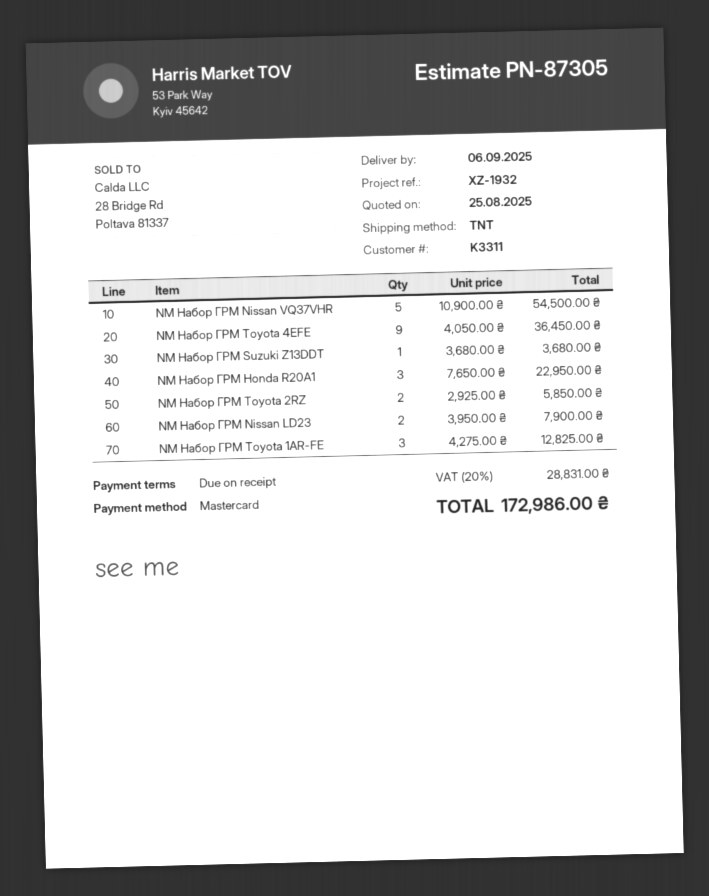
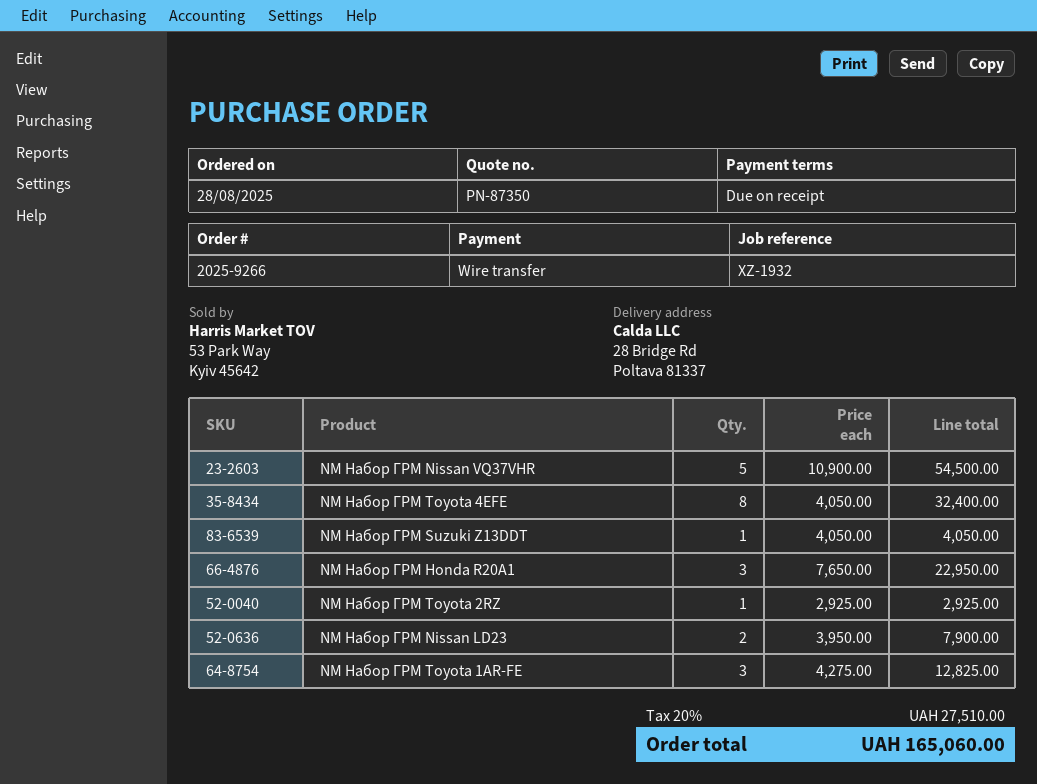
quote number: PN-87305 -> PN-87350
payment method: Mastercard -> bank transfer
NM Набор ГРМ Toyota 4EFE: 9 x 4050.00 = 36450.00 -> 8 x 4050.00 = 32400.00
NM Набор ГРМ Suzuki Z13DDT: 1 x 3680.00 = 3680.00 -> 1 x 4050.00 = 4050.00
NM Набор ГРМ Toyota 2RZ: 2 x 2925.00 = 5850.00 -> 1 x 2925.00 = 2925.00
tax: 20% = 28831.00 -> 20% = 27510.00
total: 172986.00 -> 165060.00

